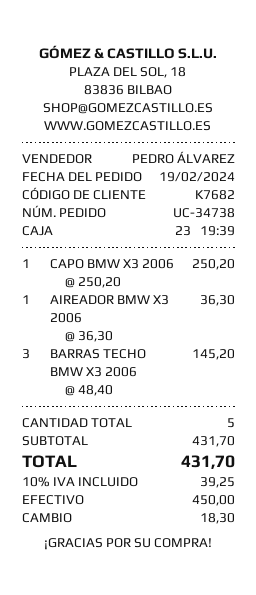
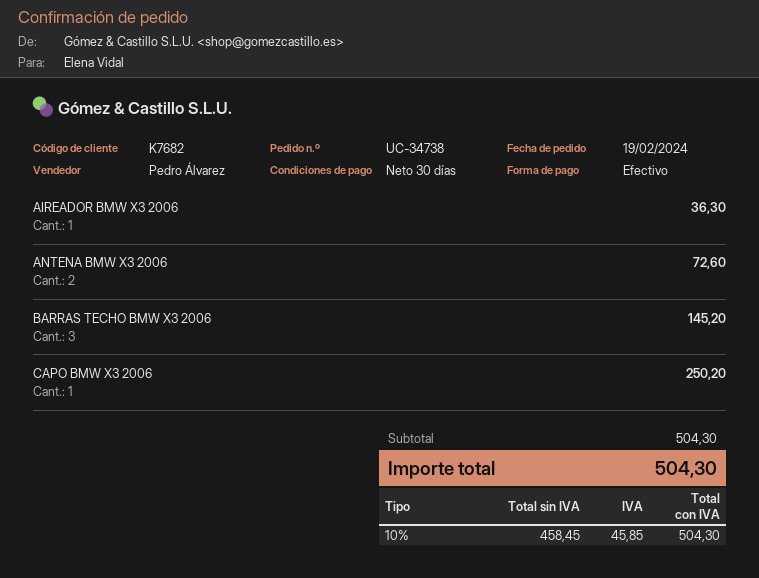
ANTENA BMW X3 2006: none -> 2 for 72.60
subtotal: 431.70 -> 504.30
tax: 10% = 39.25 -> 10% = 45.85
total: 431.70 -> 504.30

